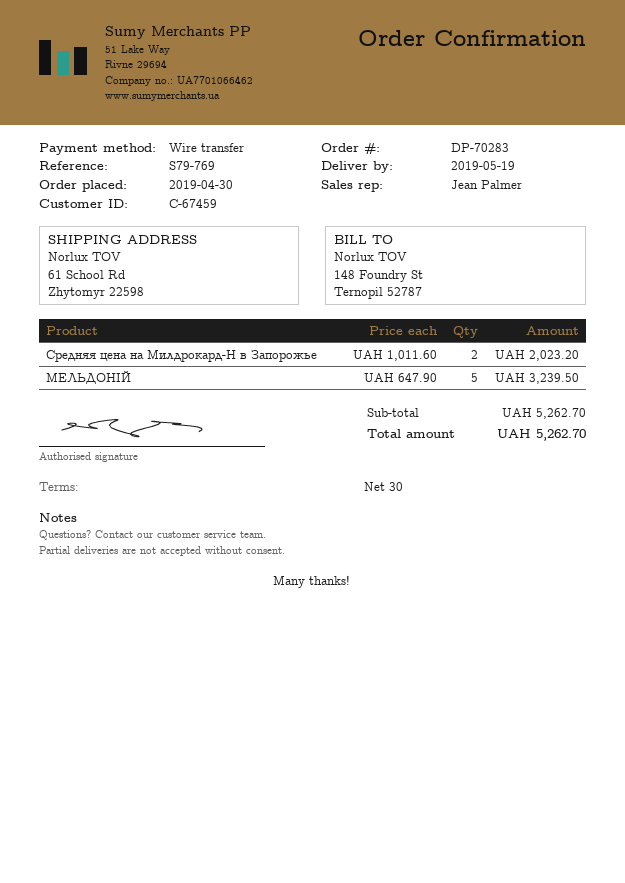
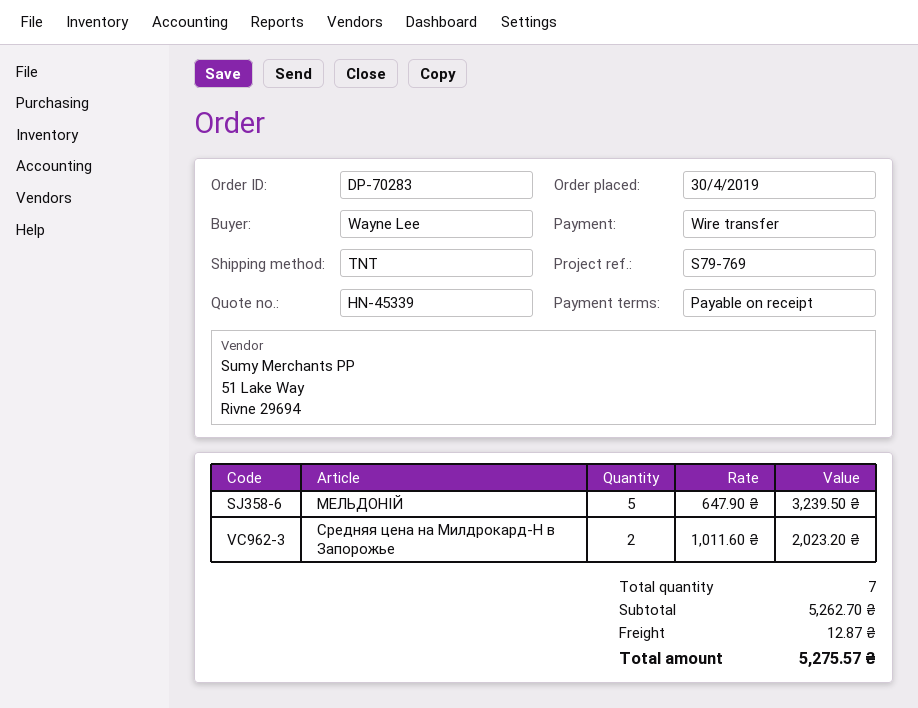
payment terms: 30 days -> on receipt
shipping: none -> 12.87
total: 5262.70 -> 5275.57

